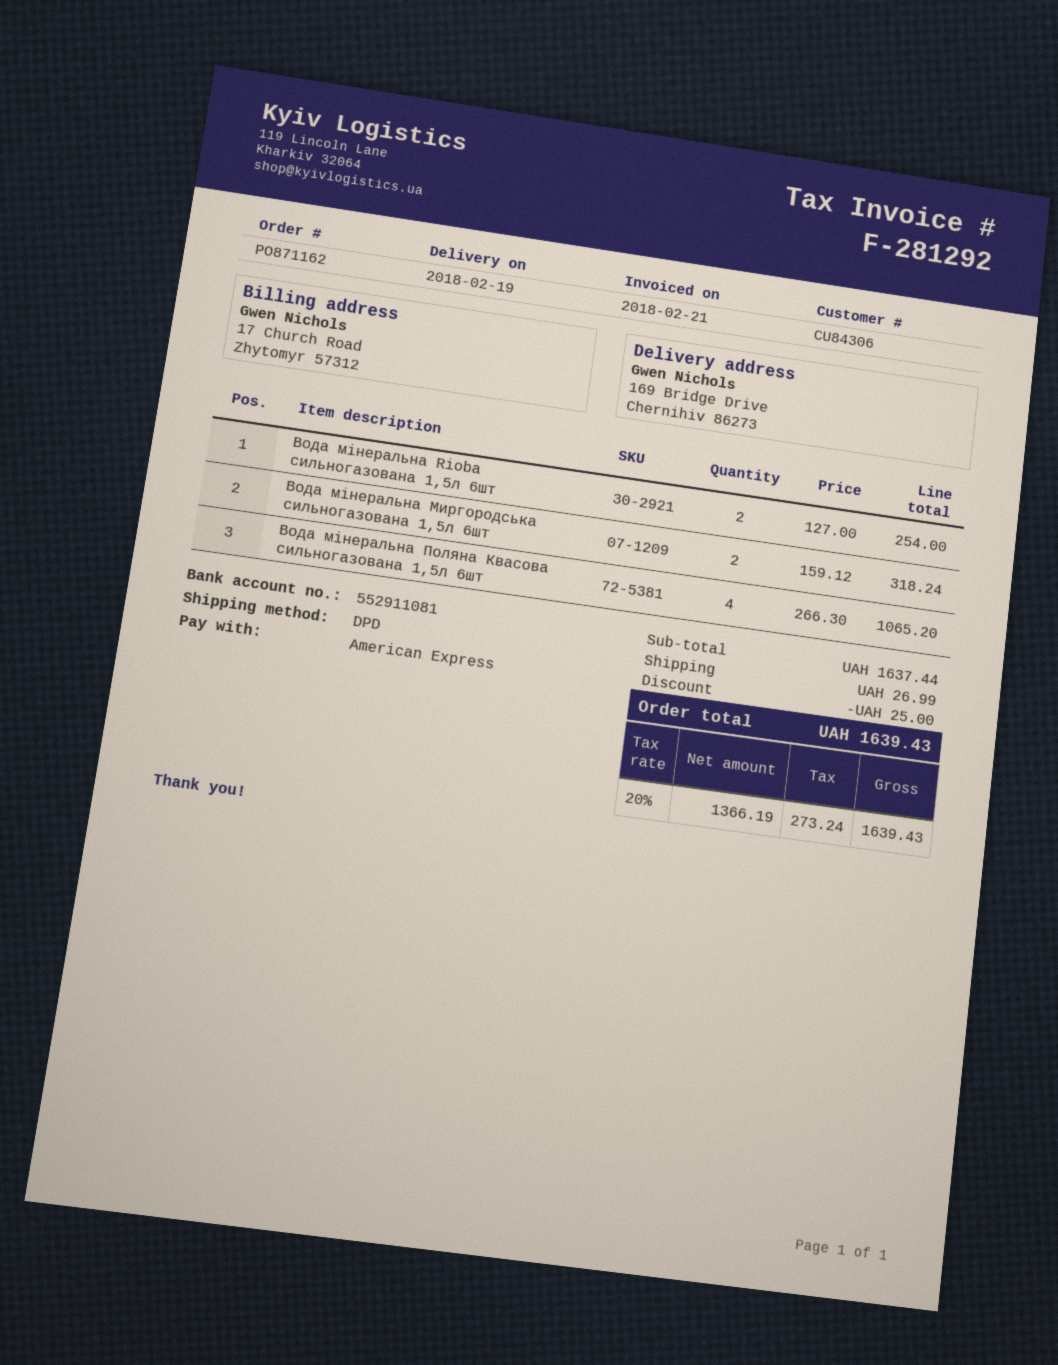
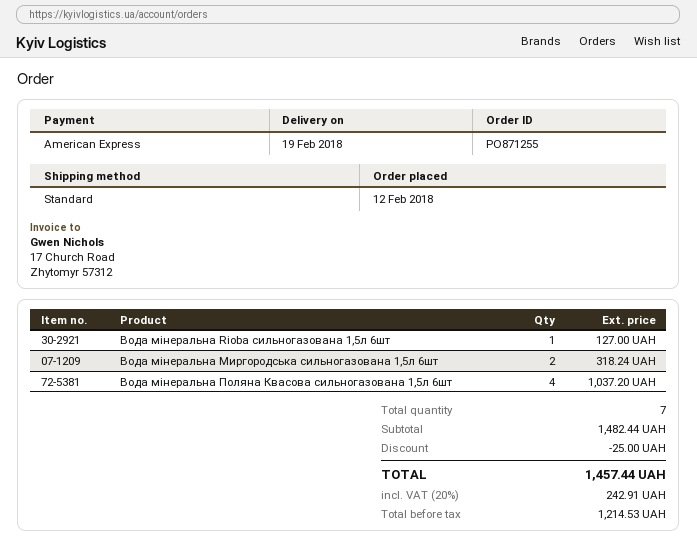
order number: PO871162 -> PO871255
shipping method: DPD -> standard
Вода мінеральна Rioba сильногазована 1,5л 6шт: 2 for 254.00 -> 1 for 127.00
Вода мінеральна Поляна Квасова сильногазована 1,5л 6шт: 4 for 1065.20 -> 4 for 1037.20
subtotal: 1637.44 -> 1482.44
shipping: 26.99 -> none
net: 1366.19 -> 1214.53
tax: 20% = 273.24 -> 20% = 242.91
total: 1639.43 -> 1457.44

